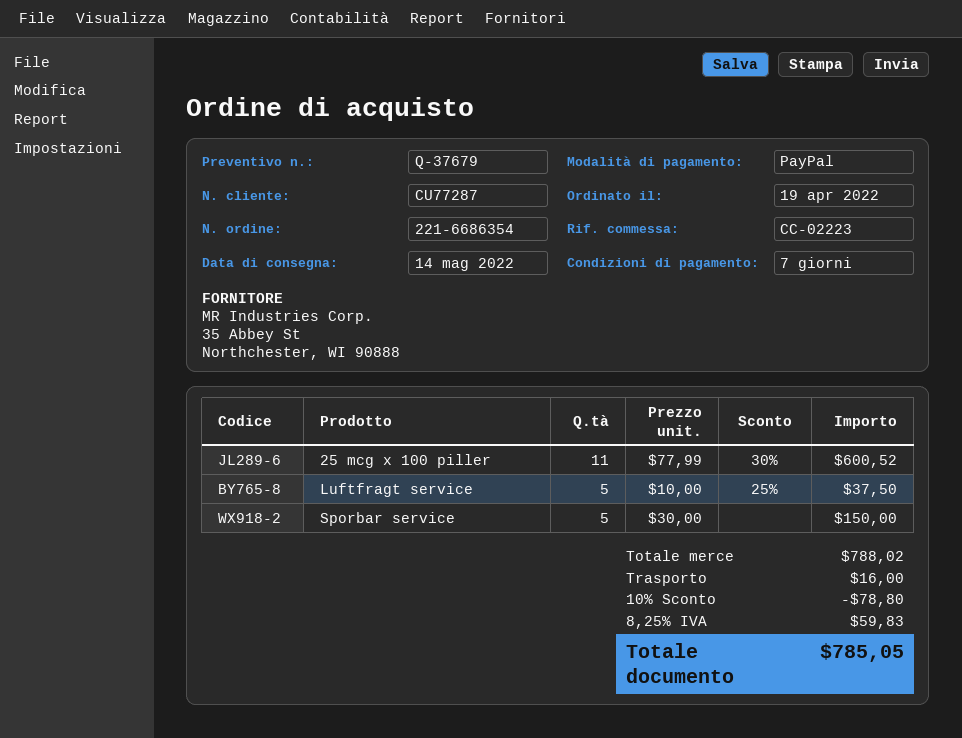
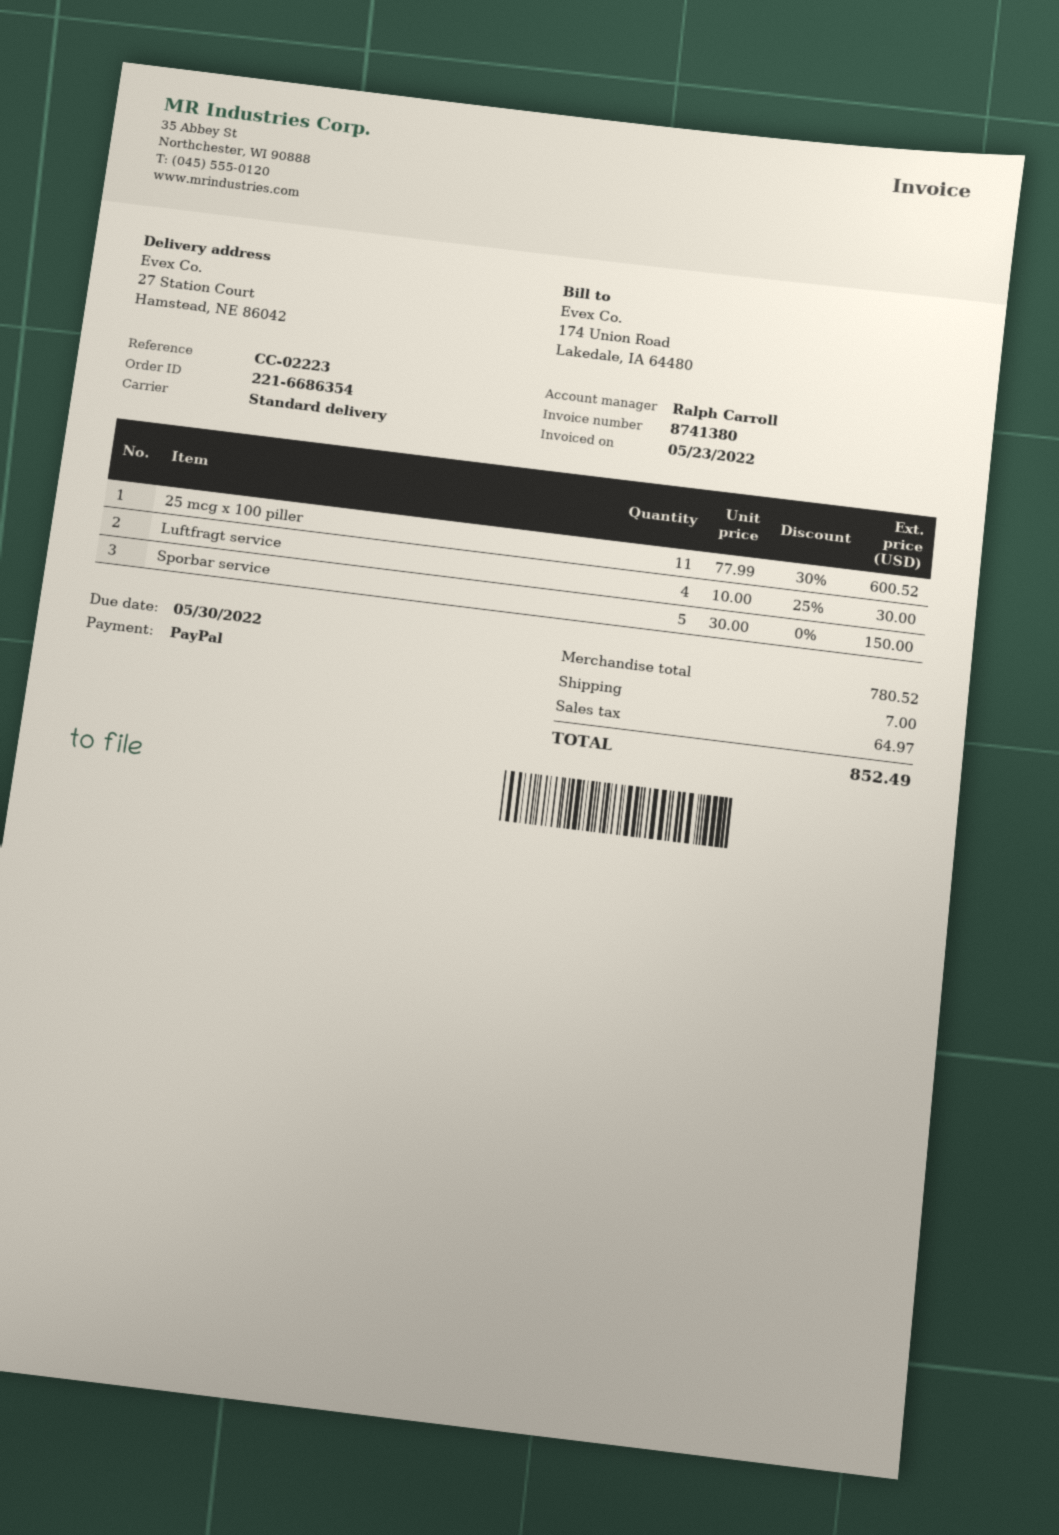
Luftfragt service: 5 x 10.00 - 25% = 37.50 -> 4 x 10.00 - 25% = 30.00
subtotal: 788.02 -> 780.52
discount: 10% = 78.80 -> none
shipping: 16.00 -> 7.00
tax: 59.83 -> 64.97
total: 785.05 -> 852.49

